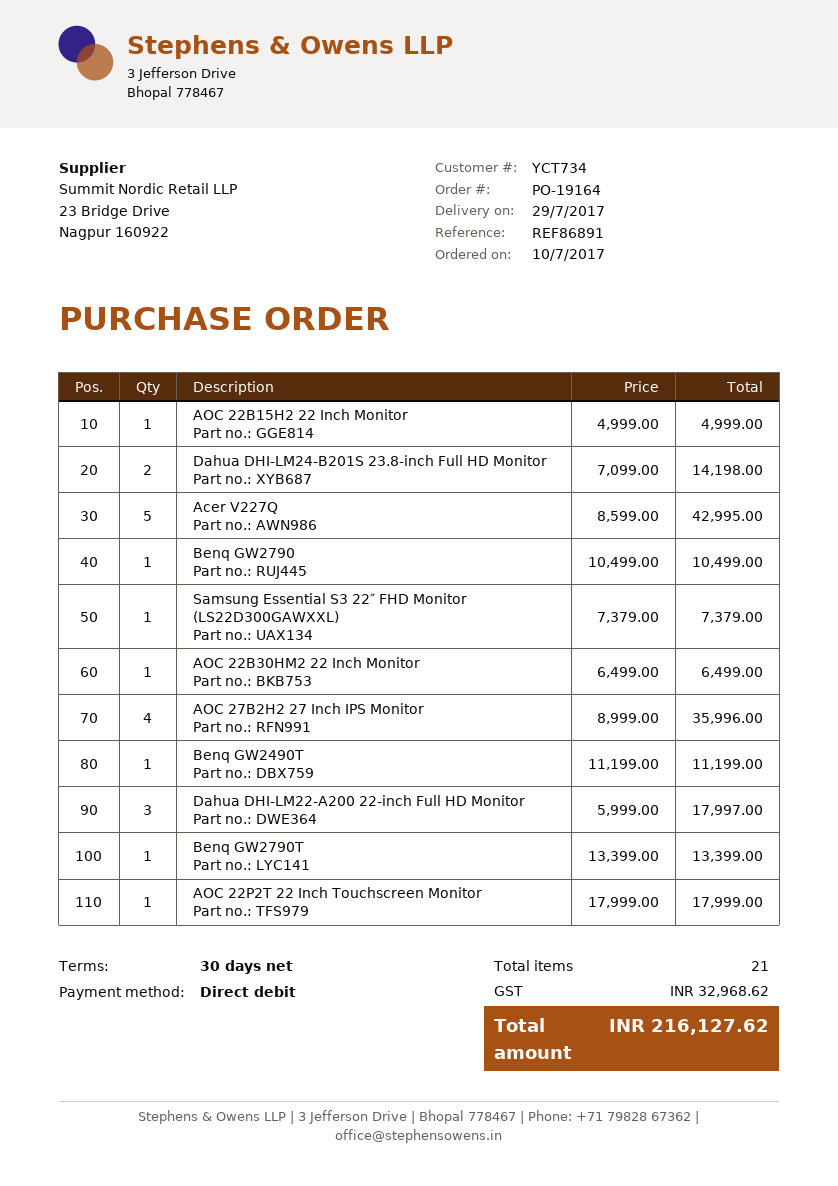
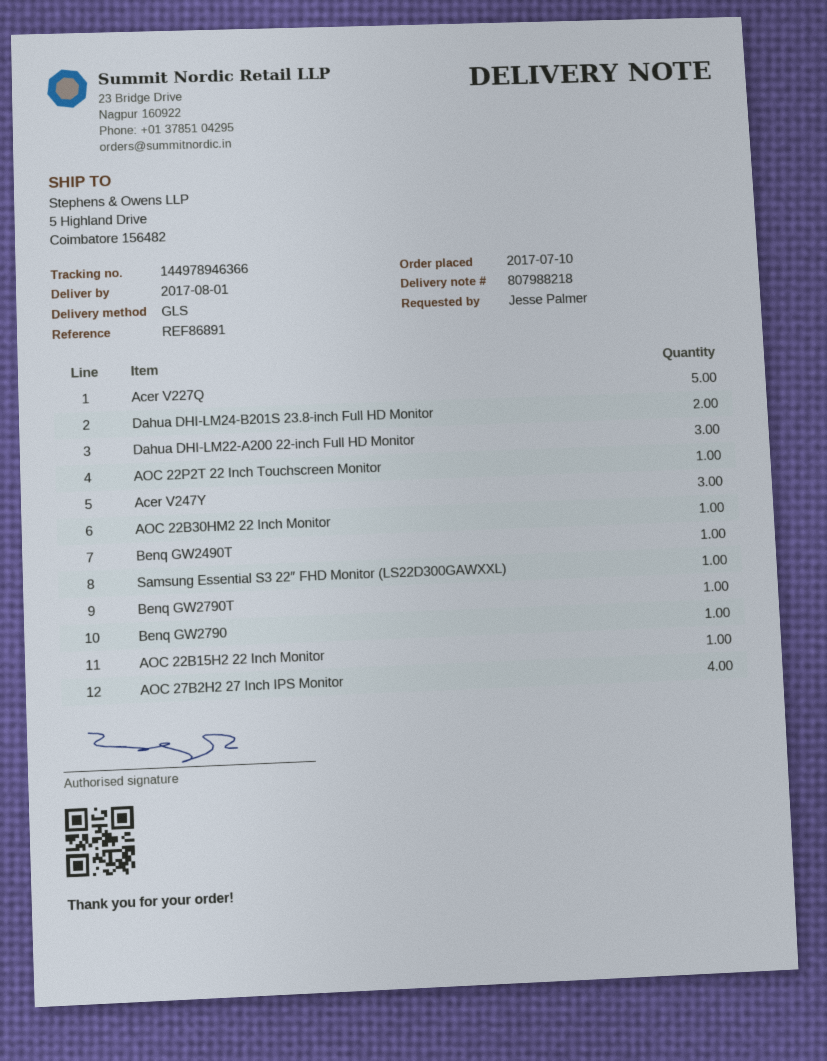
delivery date: 2017-07-29 -> 2017-08-01
Acer V247Y: none -> 3

